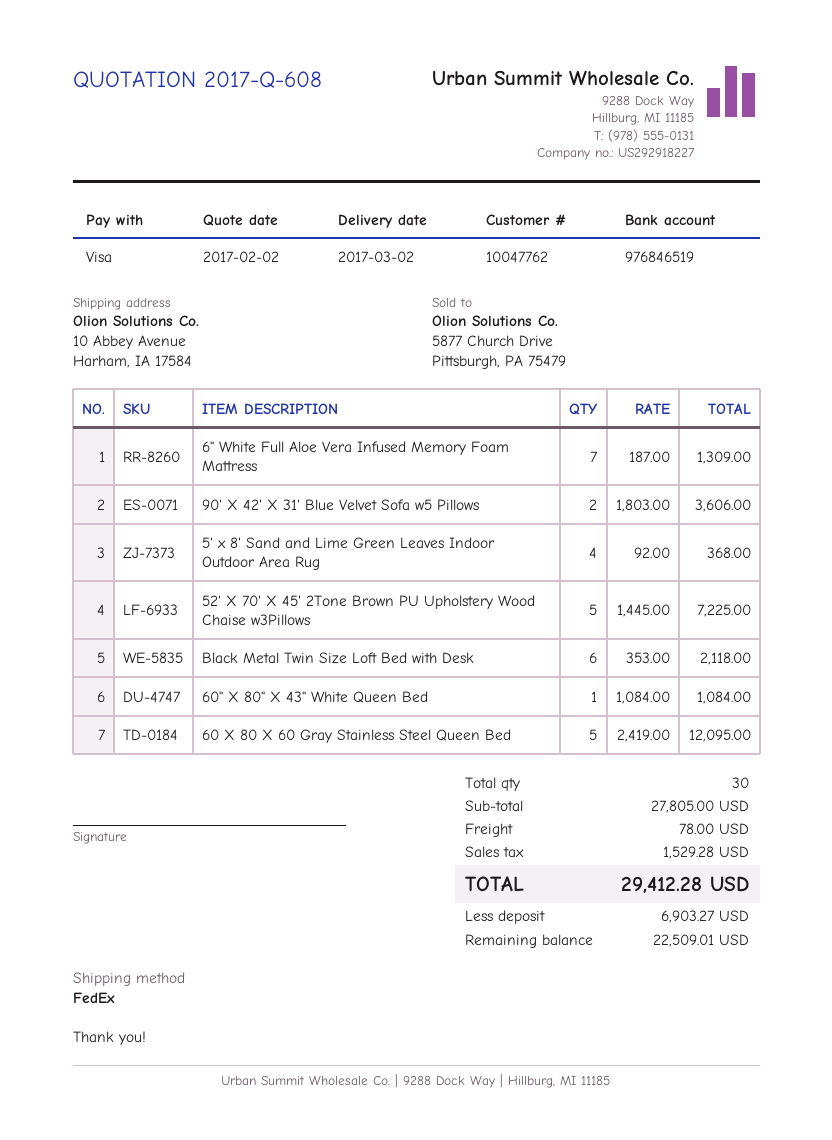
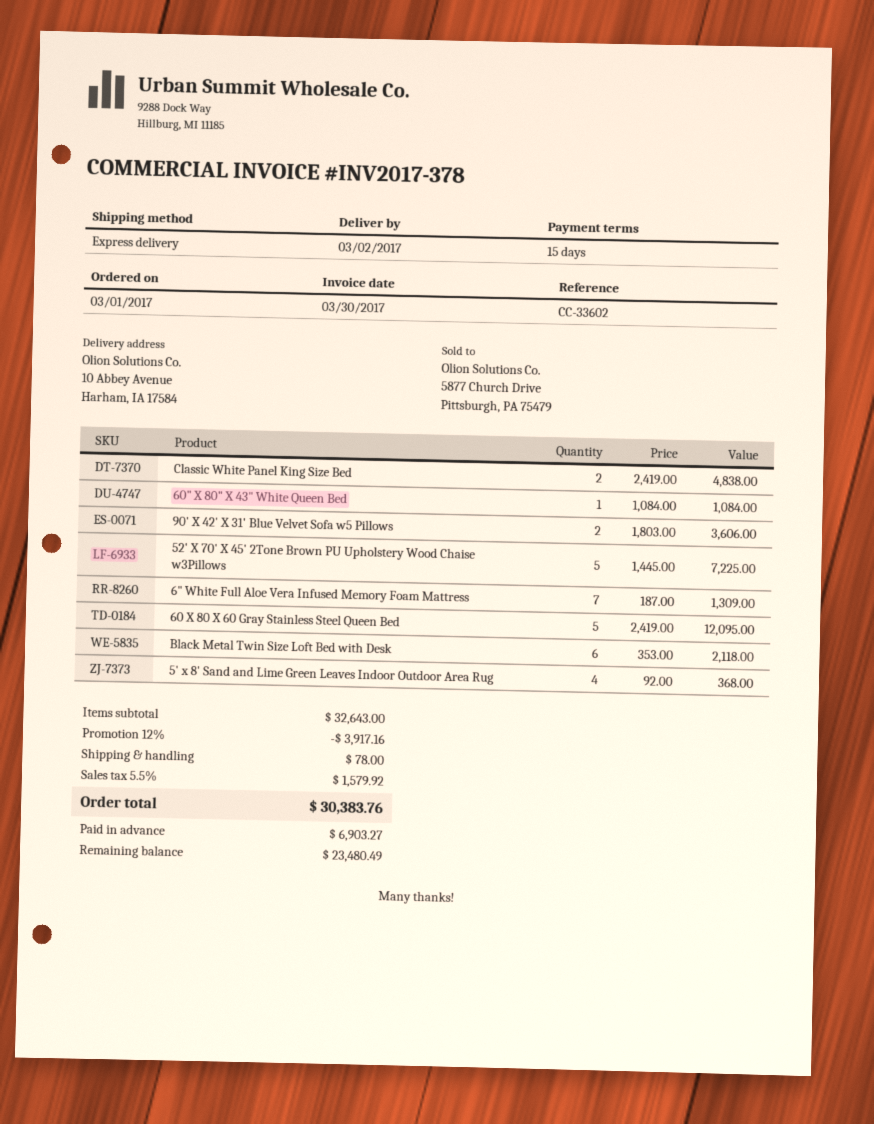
shipping method: FedEx -> express
Classic White Panel King Size Bed: none -> 2 x 2419.00 = 4838.00
subtotal: 27805.00 -> 32643.00
discount: none -> 12% = 3917.16
tax: 1529.28 -> 1579.92
total: 29412.28 -> 30383.76
balance: 22509.01 -> 23480.49

